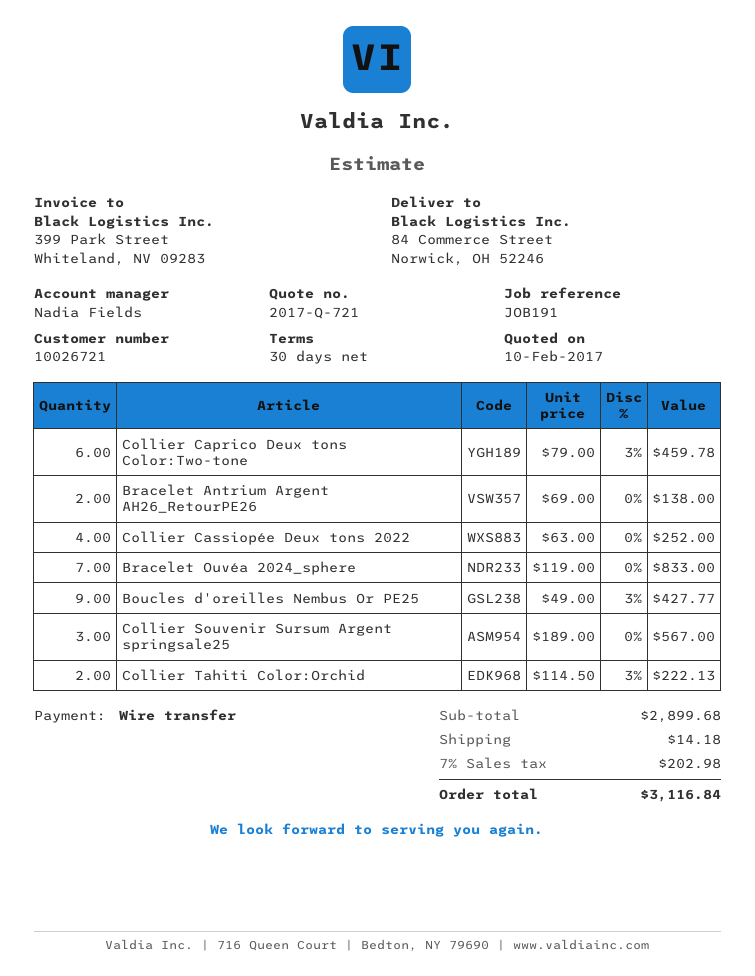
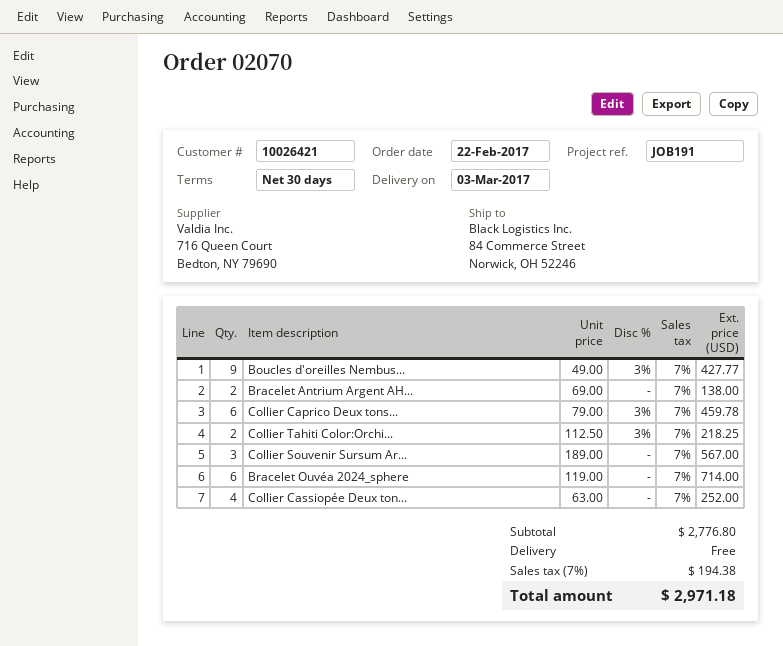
customer number: 10026721 -> 10026421
Bracelet Ouvéa 2024_sphere: 7 x 119.00 = 833.00 -> 6 x 119.00 = 714.00
Collier Tahiti Color:Orchid: 2 x 114.50 - 3% = 222.13 -> 2 x 112.50 - 3% = 218.25
subtotal: 2899.68 -> 2776.80
shipping: 14.18 -> 0.00
tax: 7% = 202.98 -> 7% = 194.38
total: 3116.84 -> 2971.18

